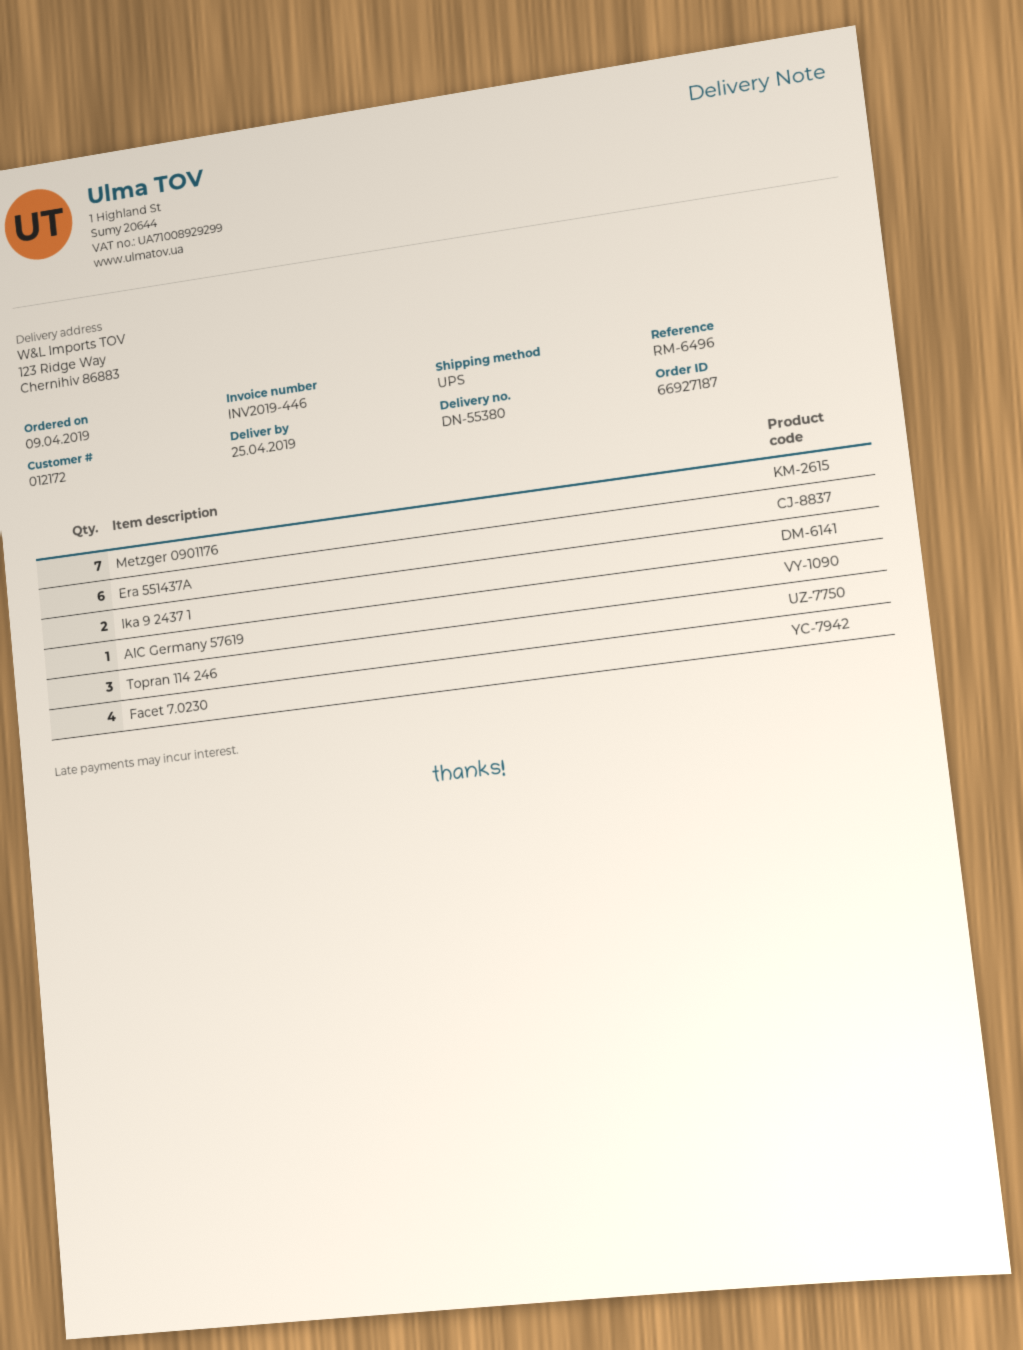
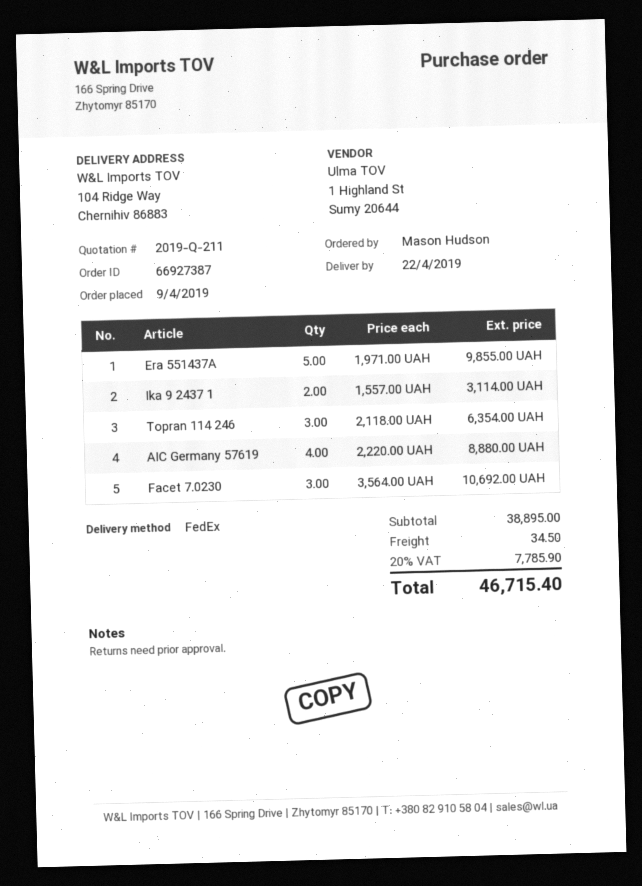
order number: 66927187 -> 66927387
delivery date: 2019-04-25 -> 2019-04-22
shipping method: UPS -> FedEx
ship to: 123 Ridge Way, Chernihiv 86883 -> 104 Ridge Way, Chernihiv 86883
Metzger 0901176: 7 -> none
Era 551437A: 6 -> 5
AIC Germany 57619: 1 -> 4
Facet 7.0230: 4 -> 3

